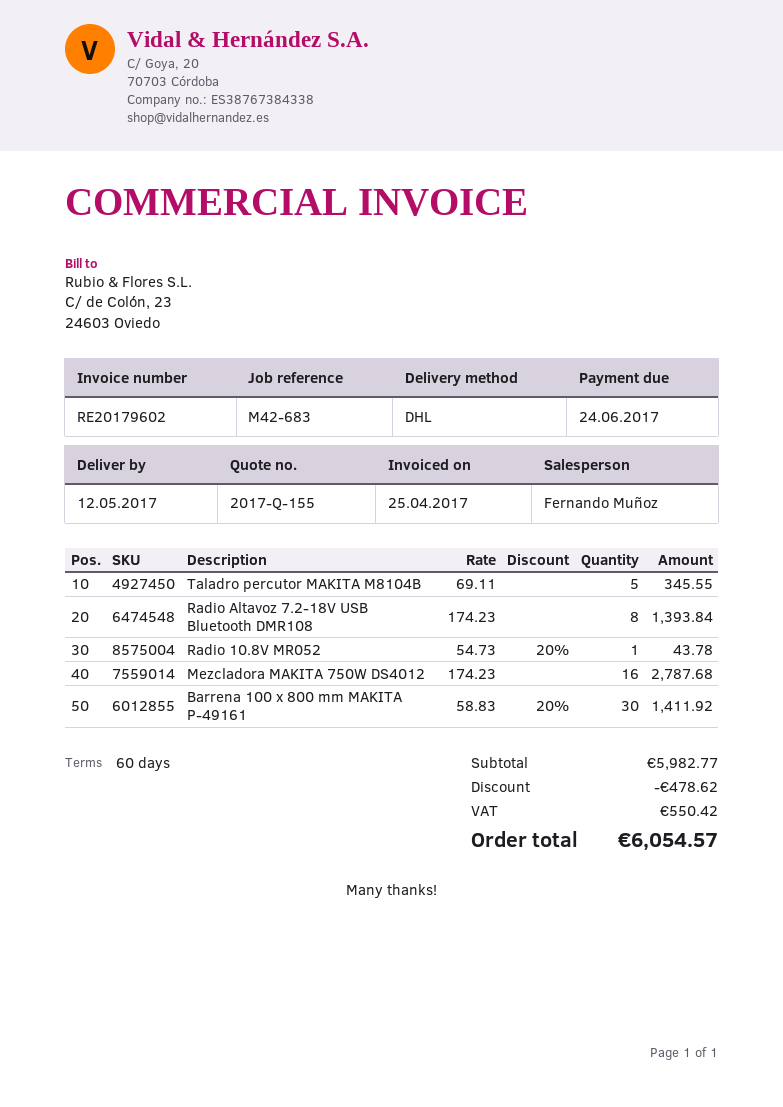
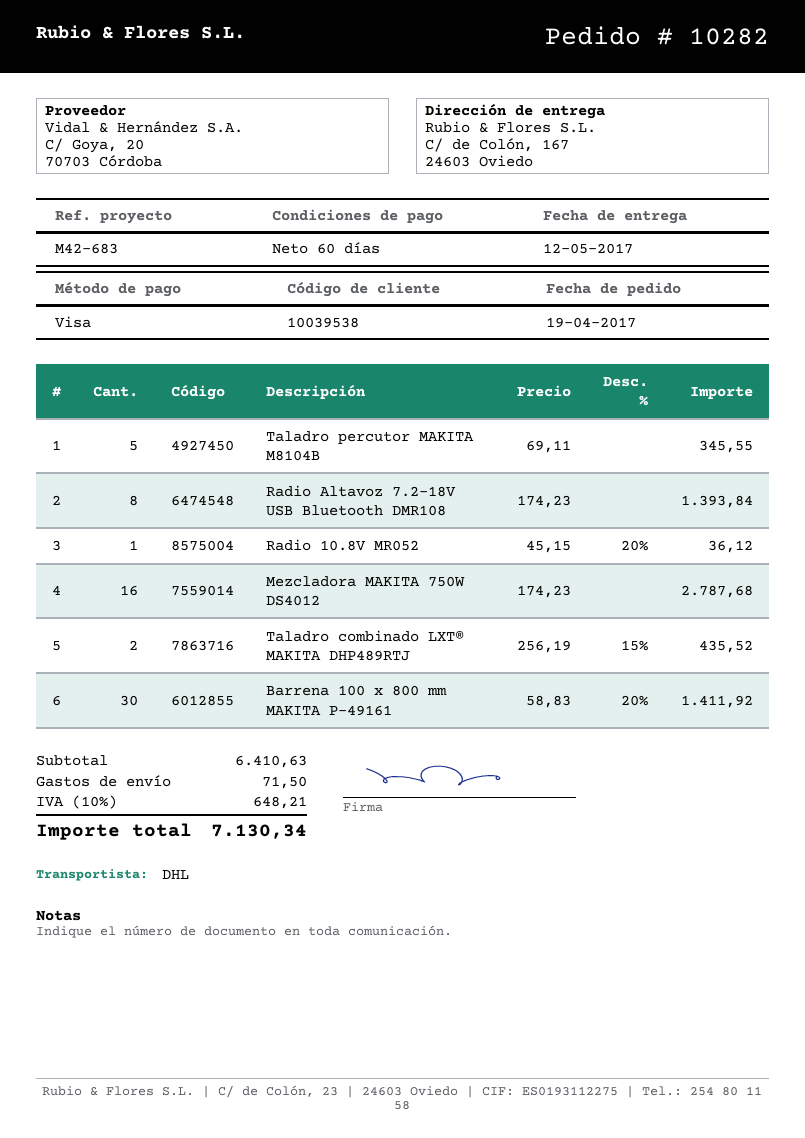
Radio 10.8V MR052: 1 x 54.73 - 20% = 43.78 -> 1 x 45.15 - 20% = 36.12
Taladro combinado LXT® MAKITA DHP489RTJ: none -> 2 x 256.19 - 15% = 435.52
subtotal: 5982.77 -> 6410.63
discount: 478.62 -> none
shipping: none -> 71.50
tax: 550.42 -> 648.21
total: 6054.57 -> 7130.34

